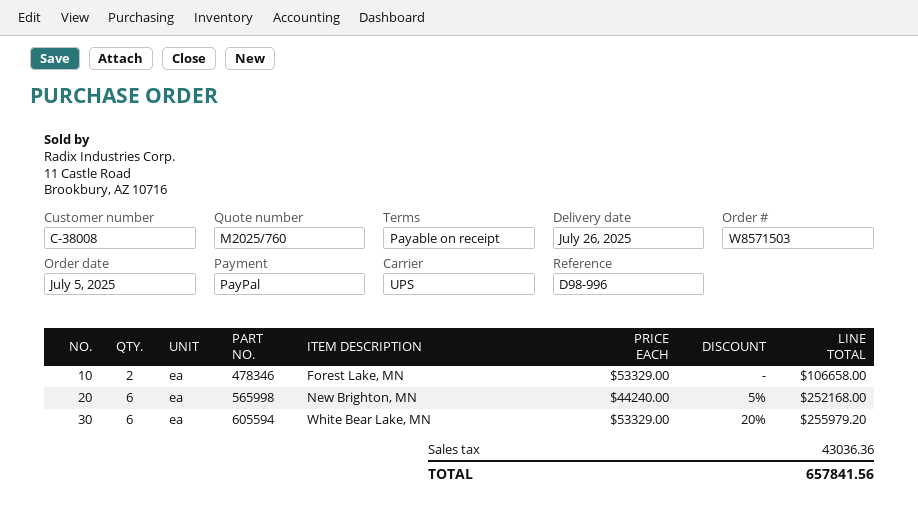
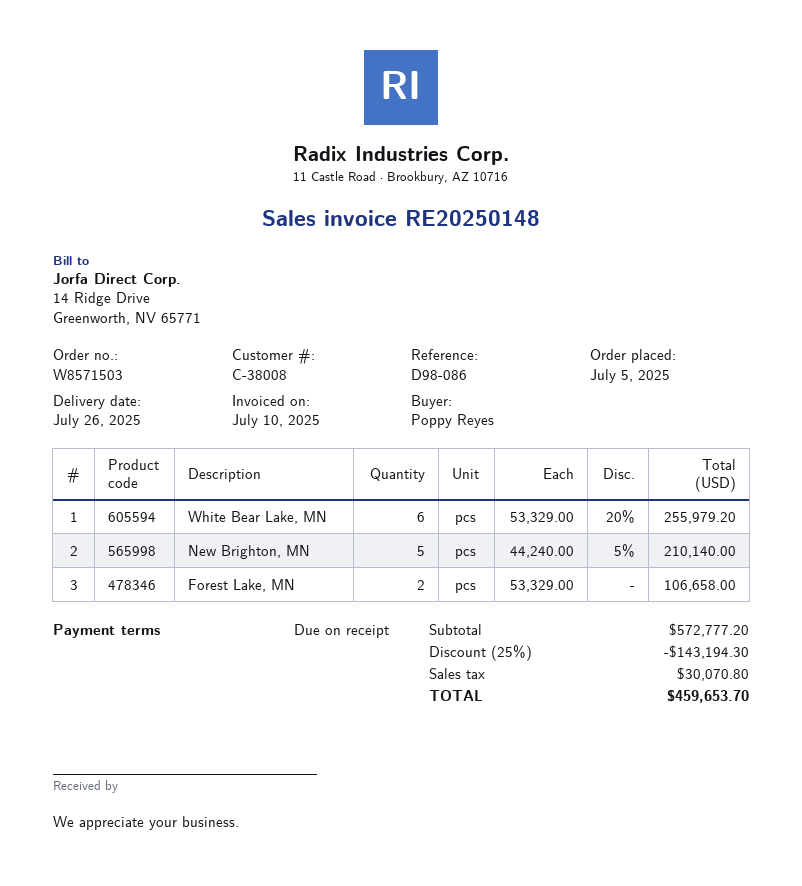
reference: D98-996 -> D98-086
New Brighton, MN: 6 x 44240.00 - 5% = 252168.00 -> 5 x 44240.00 - 5% = 210140.00
discount: none -> 25% = 143194.30
tax: 43036.36 -> 30070.80
total: 657841.56 -> 459653.70

